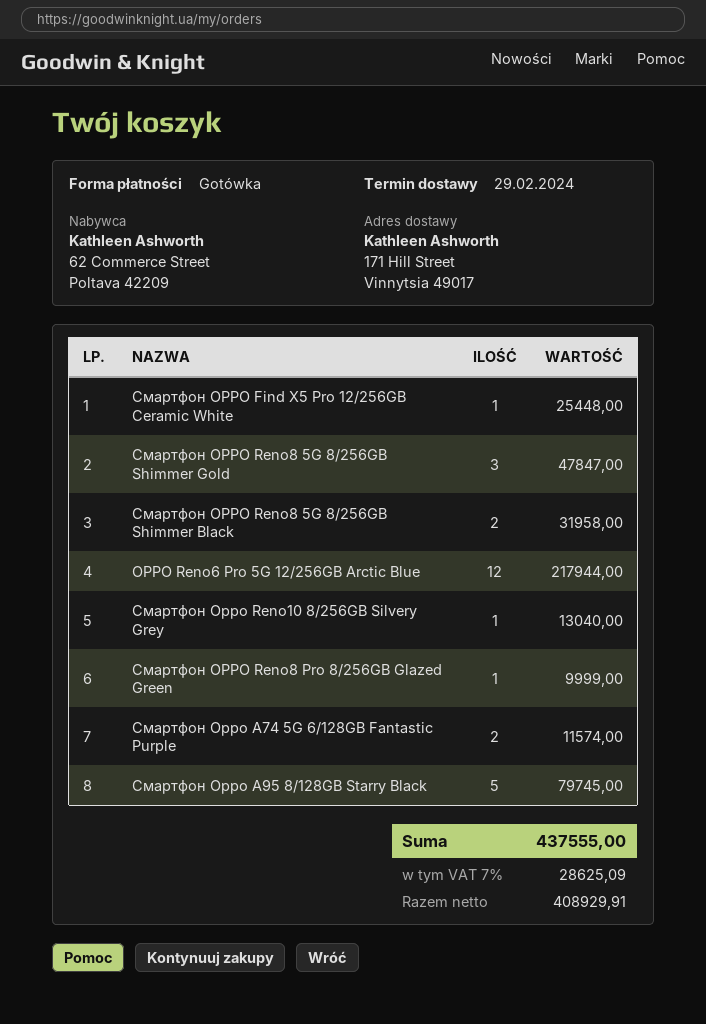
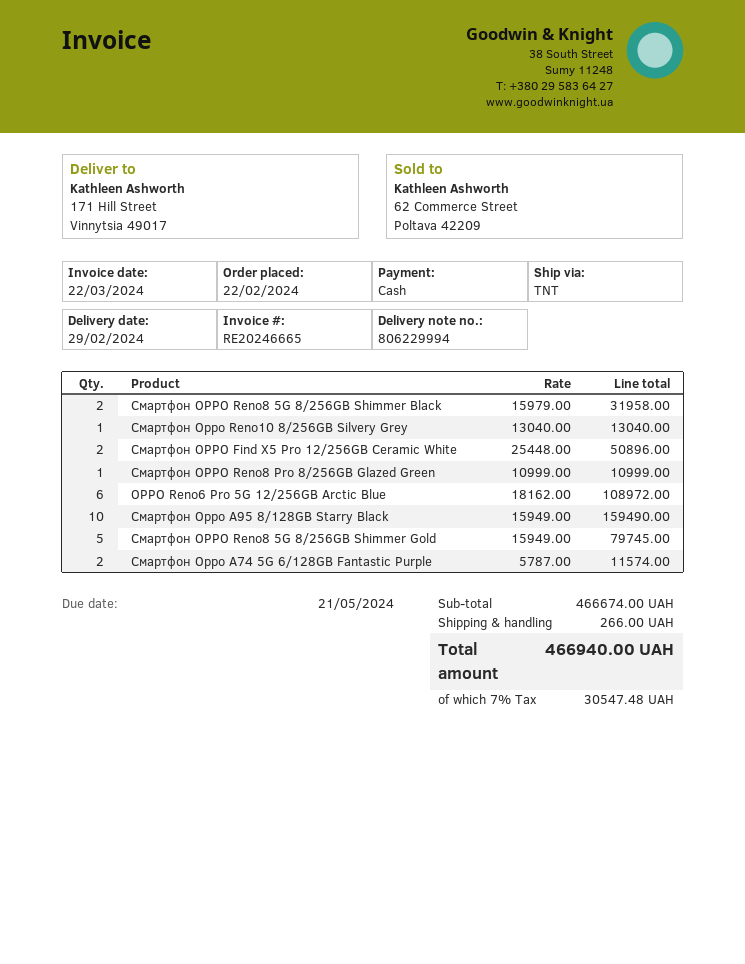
Смартфон OPPO Find X5 Pro 12/256GB Ceramic White: 1 for 25448.00 -> 2 for 50896.00
Смартфон OPPO Reno8 5G 8/256GB Shimmer Gold: 3 for 47847.00 -> 5 for 79745.00
OPPO Reno6 Pro 5G 12/256GB Arctic Blue: 12 for 217944.00 -> 6 for 108972.00
Смартфон OPPO Reno8 Pro 8/256GB Glazed Green: 1 for 9999.00 -> 1 for 10999.00
Смартфон Oppo A95 8/128GB Starry Black: 5 for 79745.00 -> 10 for 159490.00
shipping: none -> 266.00
tax: 7% = 28625.09 -> 7% = 30547.48
total: 437555.00 -> 466940.00

